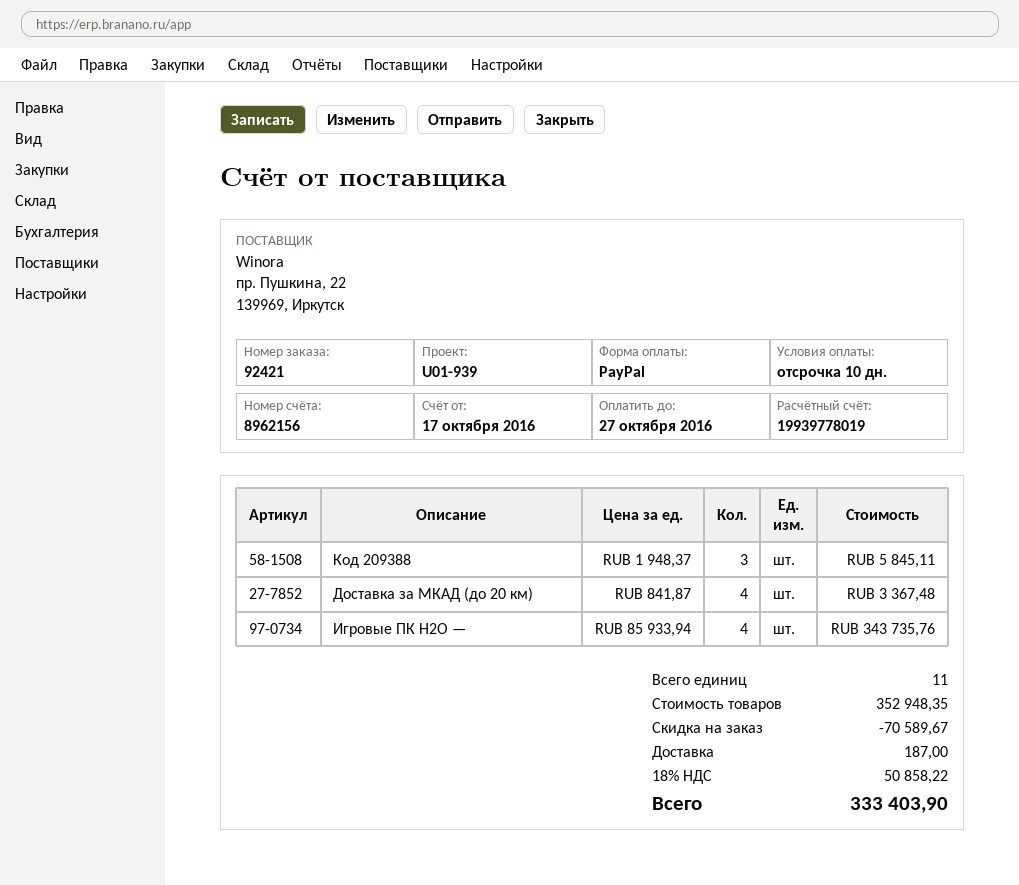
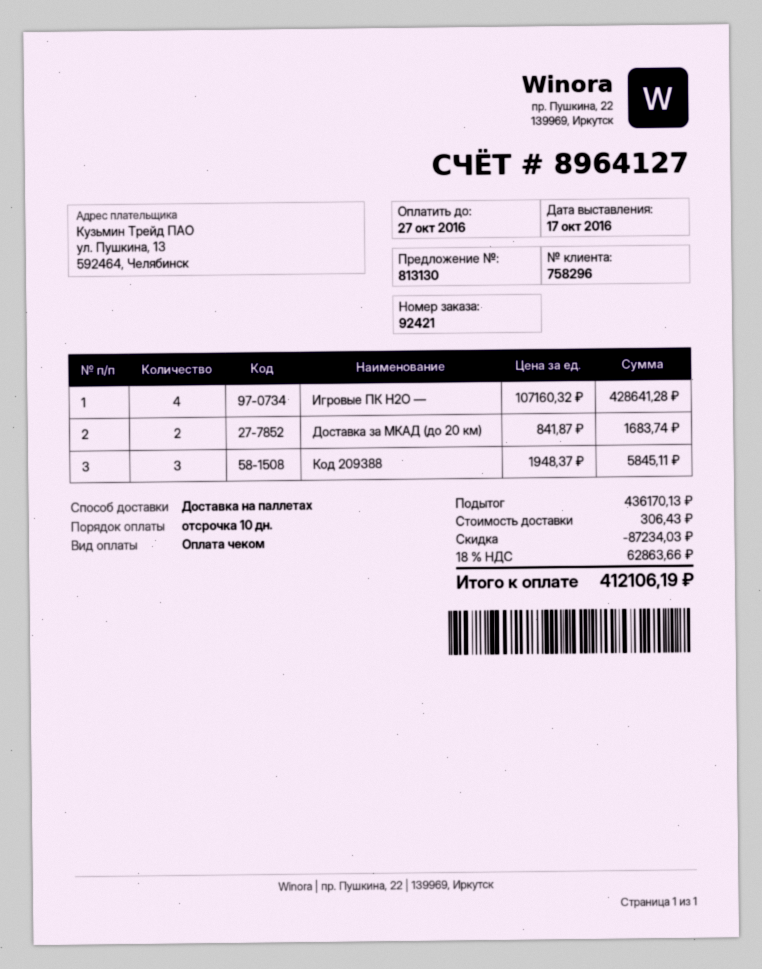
invoice number: 8962156 -> 8964127
payment method: PayPal -> cheque
Доставка за МКАД (до 20 км): 4 x 841.87 = 3367.48 -> 2 x 841.87 = 1683.74
Игровые ПК H2O —: 4 x 85933.94 = 343735.76 -> 4 x 107160.32 = 428641.28
subtotal: 352948.35 -> 436170.13
discount: 70589.67 -> 87234.03
shipping: 187.00 -> 306.43
tax: 18% = 50858.22 -> 18% = 62863.66
total: 333403.90 -> 412106.19

